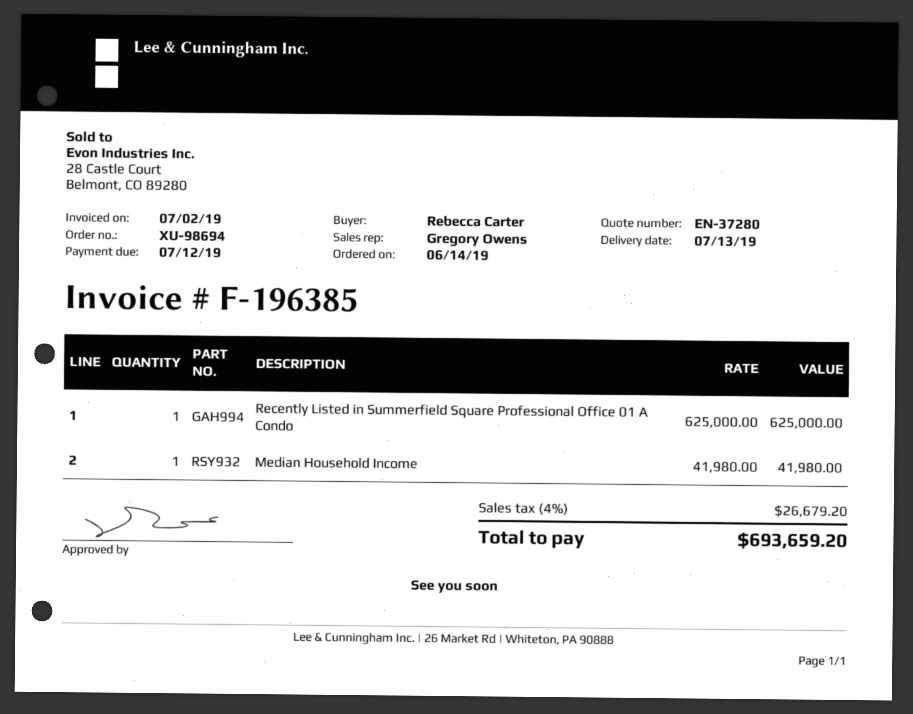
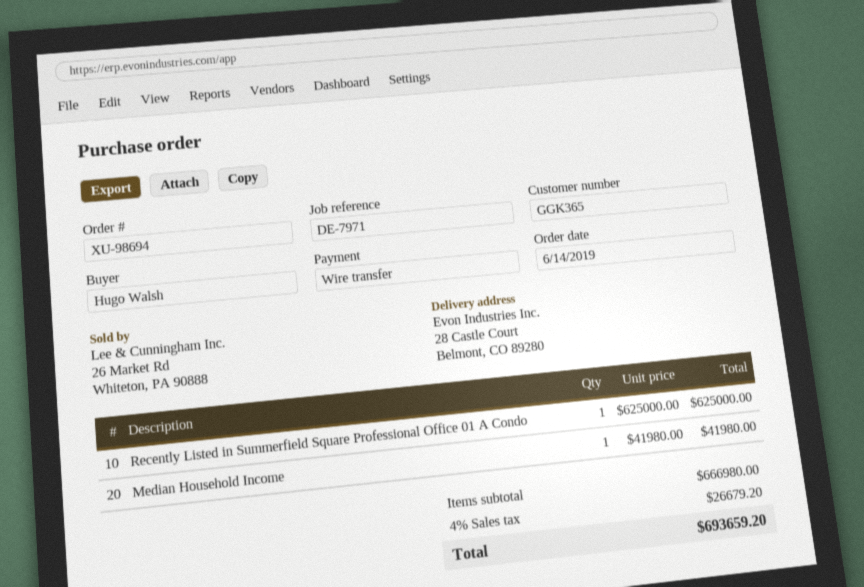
ordered by: Rebecca Carter -> Hugo Walsh

